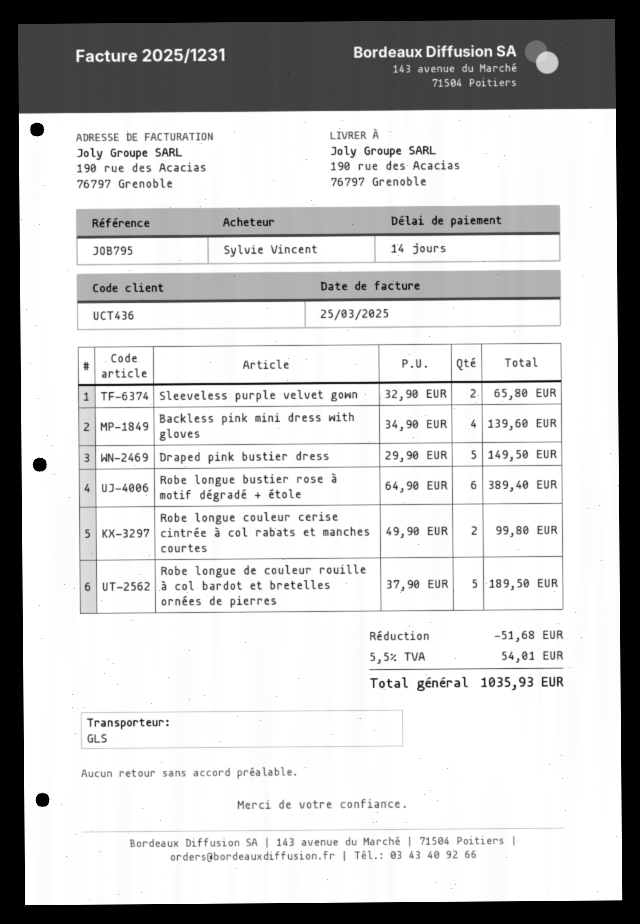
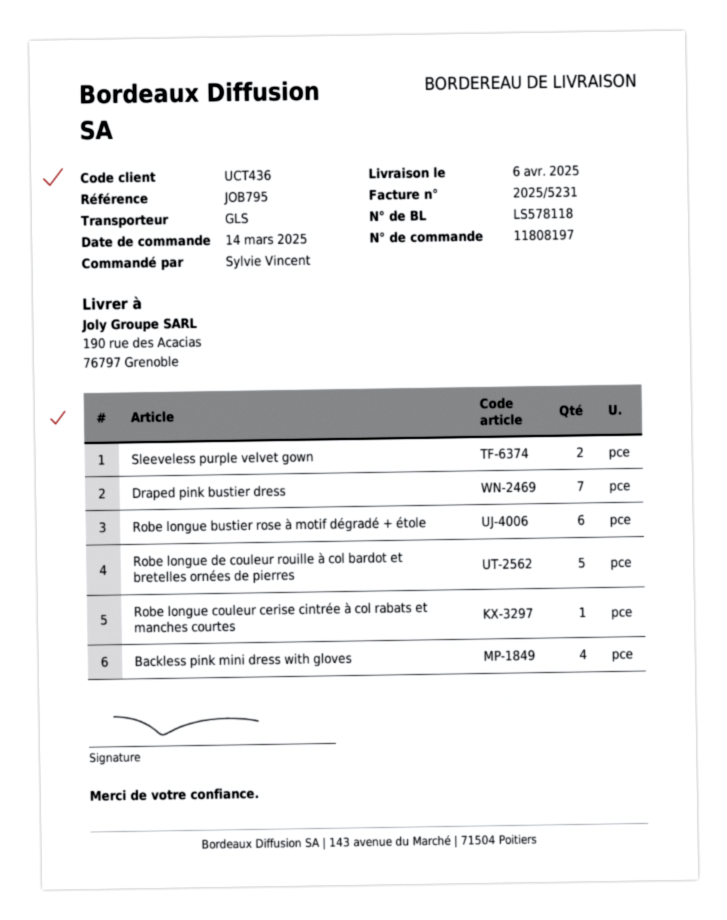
invoice number: 2025/1231 -> 2025/5231
Draped pink bustier dress: 5 -> 7
Robe longue couleur cerise cintrée à col rabats et manches courtes: 2 -> 1

